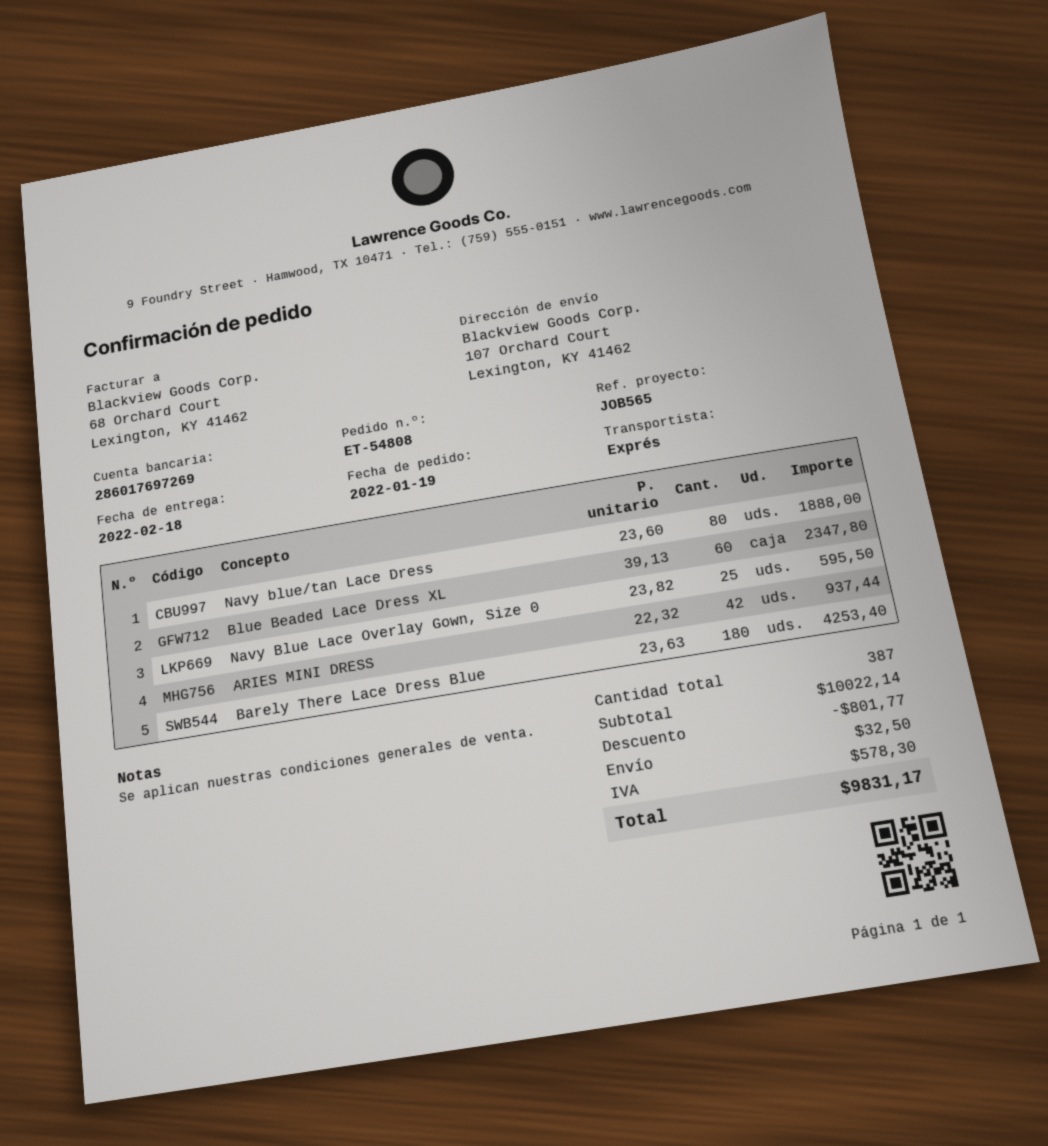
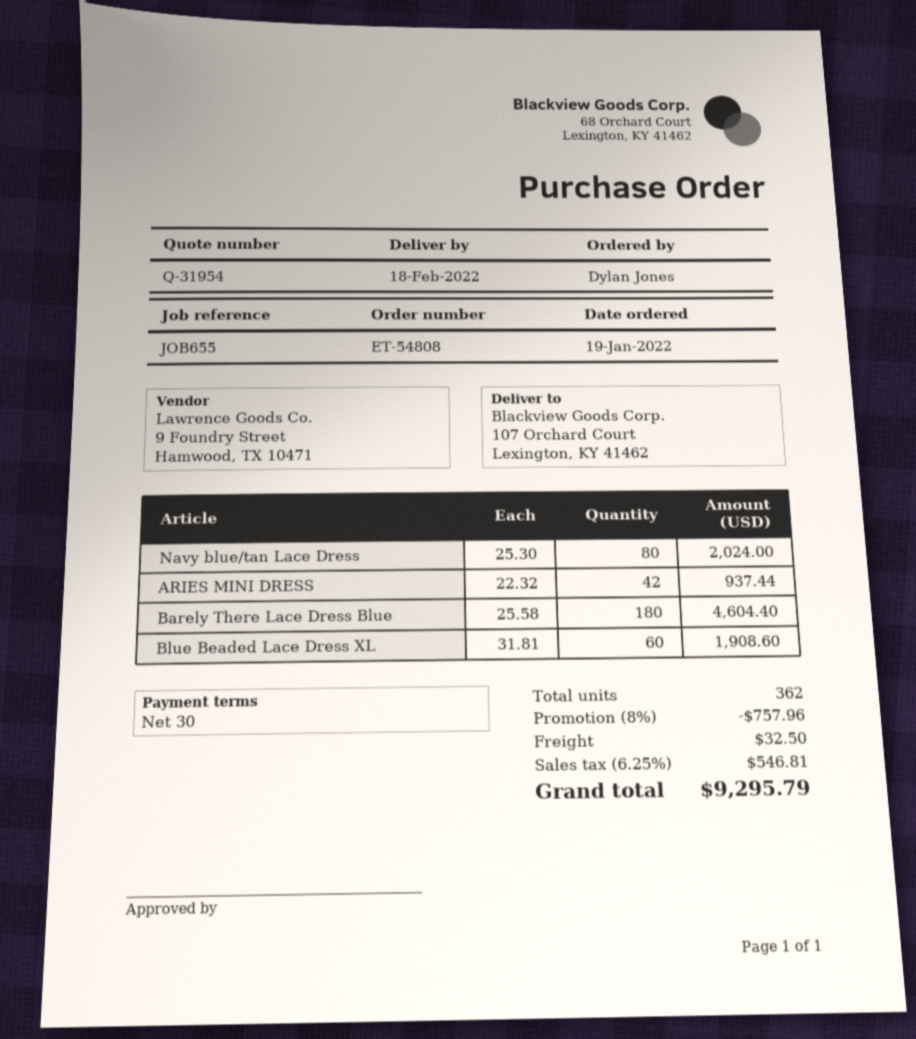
reference: JOB565 -> JOB655
Navy blue/tan Lace Dress: 80 x 23.60 = 1888.00 -> 80 x 25.30 = 2024.00
Blue Beaded Lace Dress XL: 60 x 39.13 = 2347.80 -> 60 x 31.81 = 1908.60
Navy Blue Lace Overlay Gown, Size 0: 25 x 23.82 = 595.50 -> none
Barely There Lace Dress Blue: 180 x 23.63 = 4253.40 -> 180 x 25.58 = 4604.40
total quantity: 387 -> 362
discount: 801.77 -> 757.96
tax: 578.30 -> 546.81
total: 9831.17 -> 9295.79

